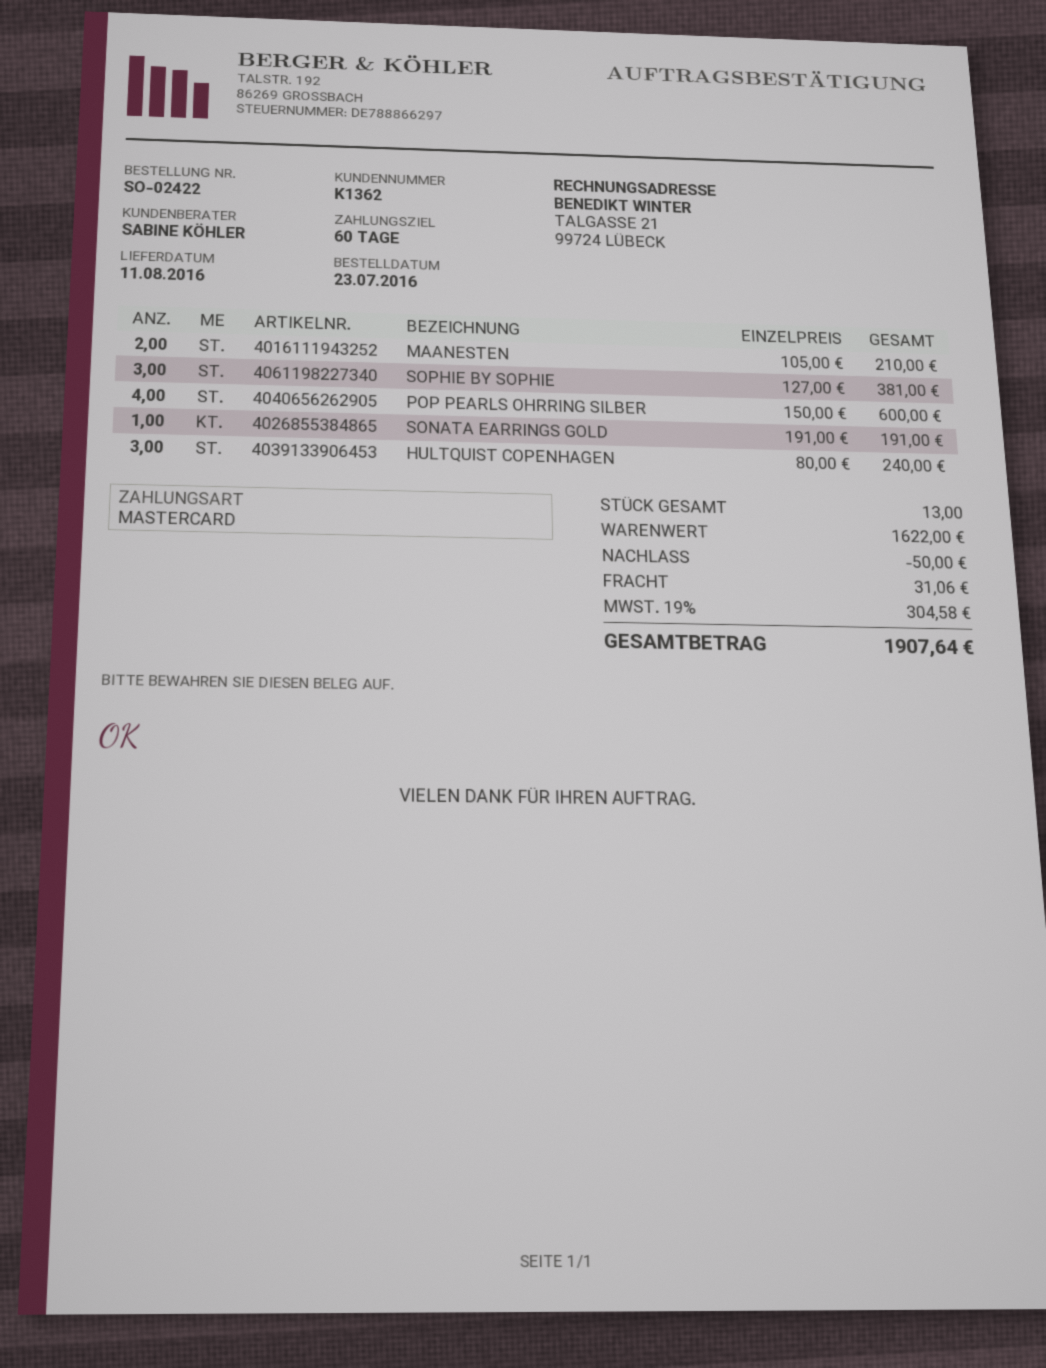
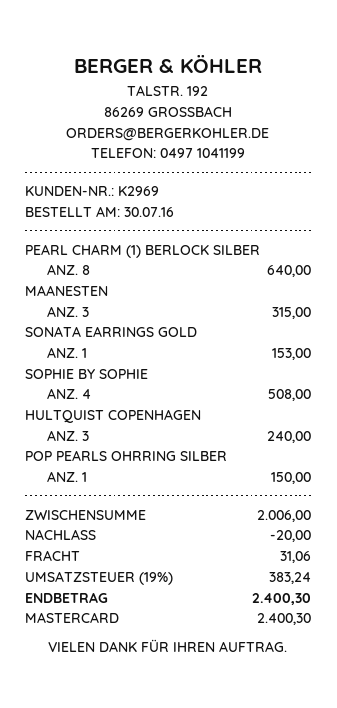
order date: 2016-07-23 -> 2016-07-30
customer number: K1362 -> K2969
MAANESTEN: 2 for 210.00 -> 3 for 315.00
SOPHIE BY SOPHIE: 3 for 381.00 -> 4 for 508.00
POP PEARLS OHRRING SILBER: 4 for 600.00 -> 1 for 150.00
SONATA EARRINGS GOLD: 1 for 191.00 -> 1 for 153.00
PEARL CHARM (1) BERLOCK SILBER: none -> 8 for 640.00
subtotal: 1622.00 -> 2006.00
discount: 50.00 -> 20.00
tax: 19% = 304.58 -> 19% = 383.24
total: 1907.64 -> 2400.30

